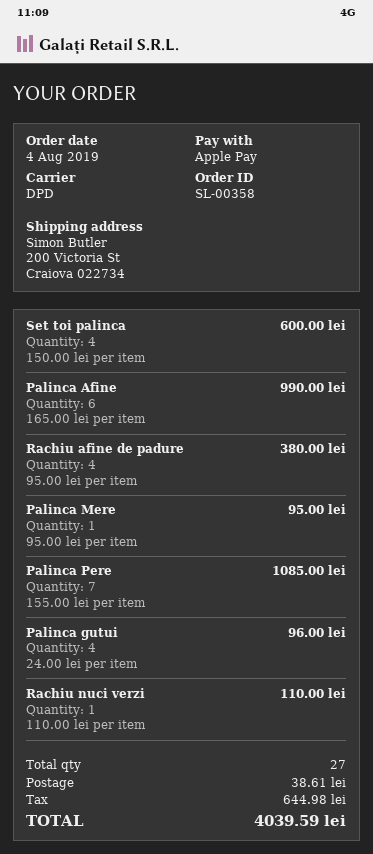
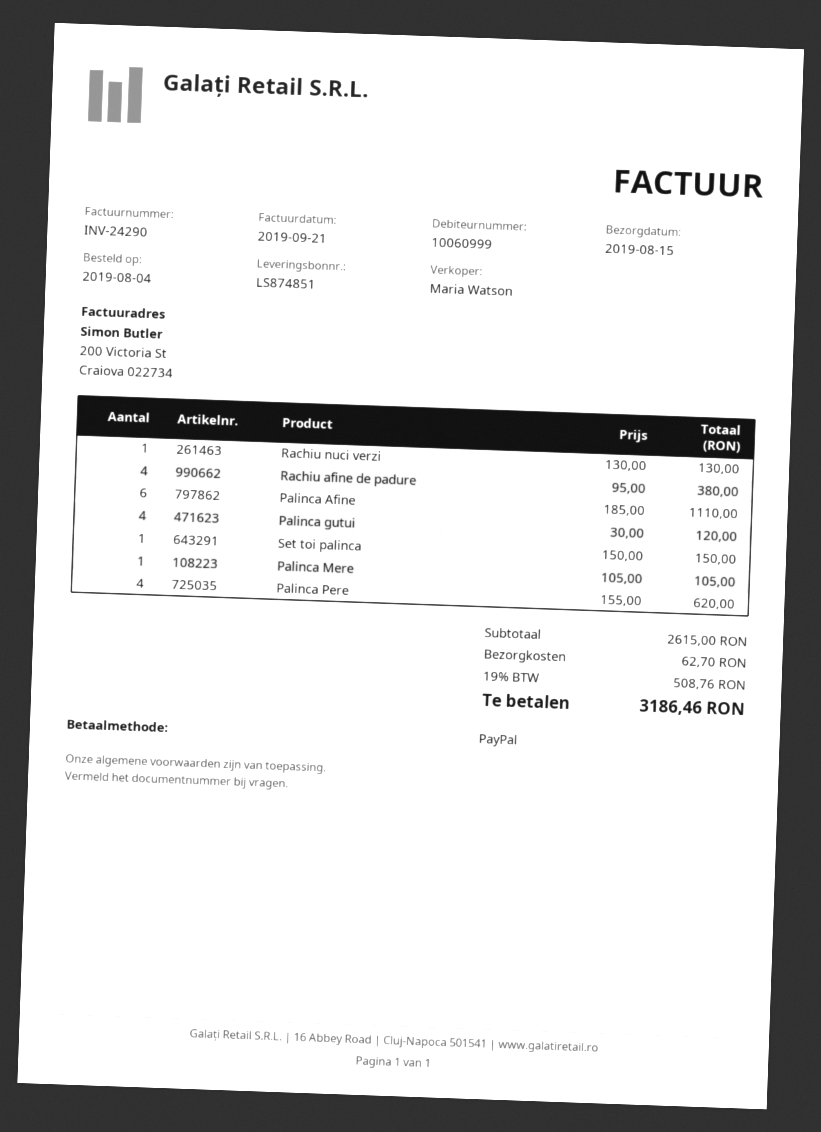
payment method: Apple Pay -> PayPal
Set toi palinca: 4 x 150.00 = 600.00 -> 1 x 150.00 = 150.00
Palinca Afine: 6 x 165.00 = 990.00 -> 6 x 185.00 = 1110.00
Palinca Mere: 1 x 95.00 = 95.00 -> 1 x 105.00 = 105.00
Palinca Pere: 7 x 155.00 = 1085.00 -> 4 x 155.00 = 620.00
Palinca gutui: 4 x 24.00 = 96.00 -> 4 x 30.00 = 120.00
Rachiu nuci verzi: 1 x 110.00 = 110.00 -> 1 x 130.00 = 130.00
shipping: 38.61 -> 62.70
tax: 644.98 -> 508.76
total: 4039.59 -> 3186.46

